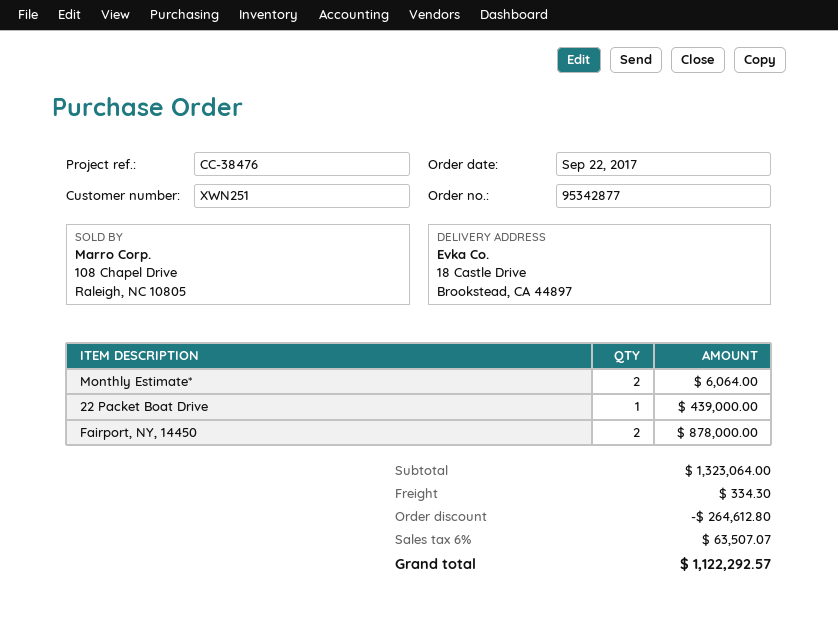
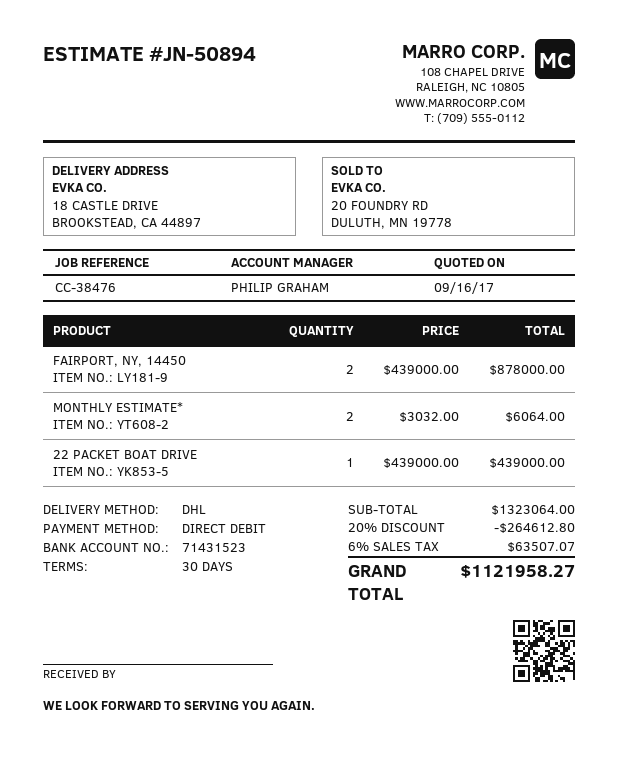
shipping: 334.30 -> none
total: 1122292.57 -> 1121958.27

